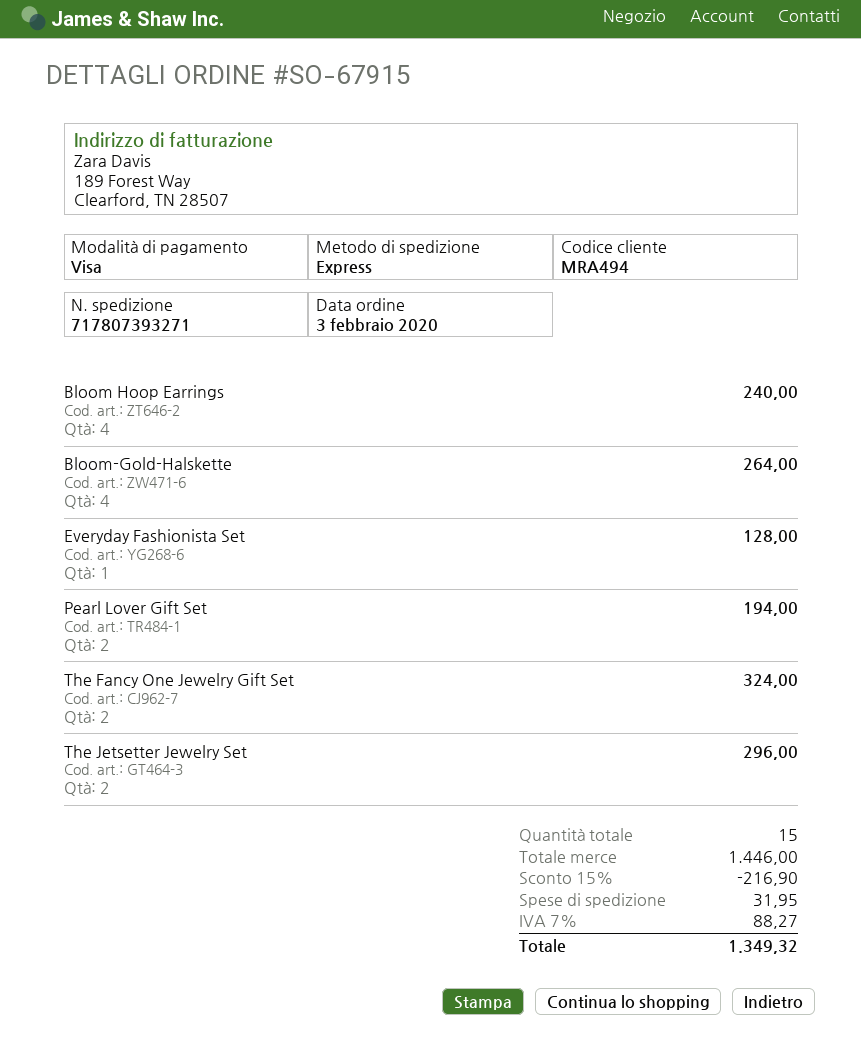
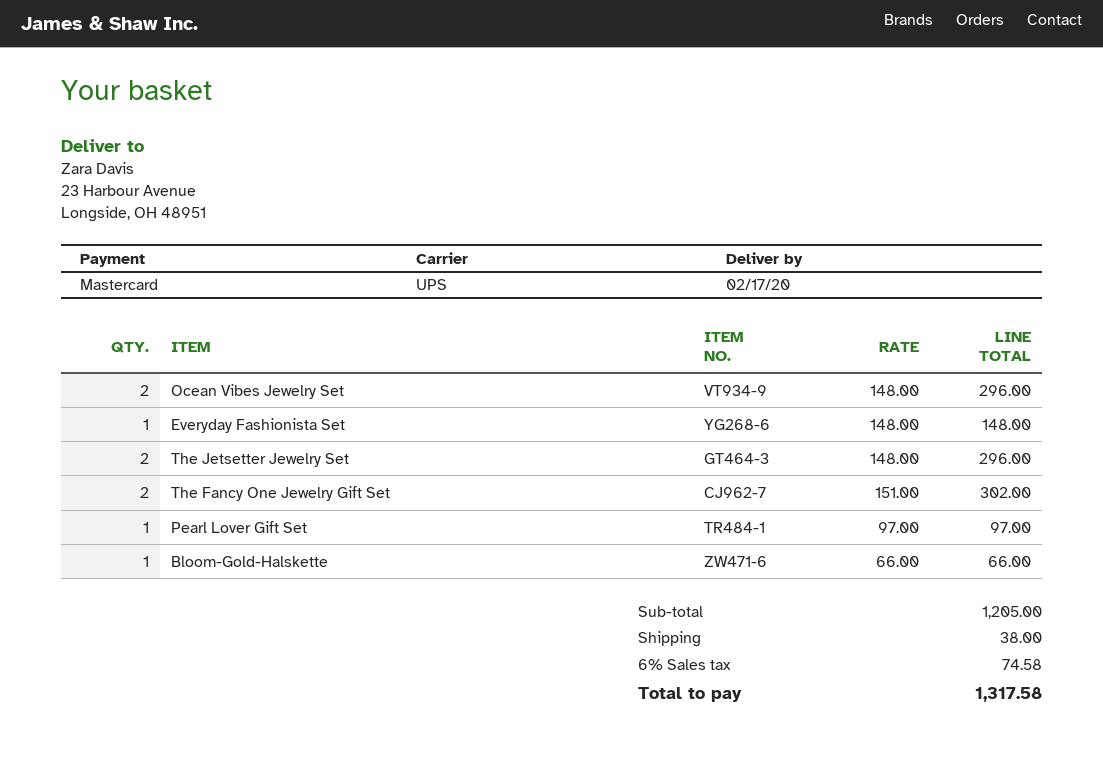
payment method: Visa -> Mastercard
shipping method: express -> UPS
Bloom Hoop Earrings: 4 for 240.00 -> none
Bloom-Gold-Halskette: 4 for 264.00 -> 1 for 66.00
Everyday Fashionista Set: 1 for 128.00 -> 1 for 148.00
Pearl Lover Gift Set: 2 for 194.00 -> 1 for 97.00
The Fancy One Jewelry Gift Set: 2 for 324.00 -> 2 for 302.00
Ocean Vibes Jewelry Set: none -> 2 for 296.00
subtotal: 1446.00 -> 1205.00
discount: 15% = 216.90 -> none
shipping: 31.95 -> 38.00
tax: 7% = 88.27 -> 6% = 74.58
total: 1349.32 -> 1317.58

